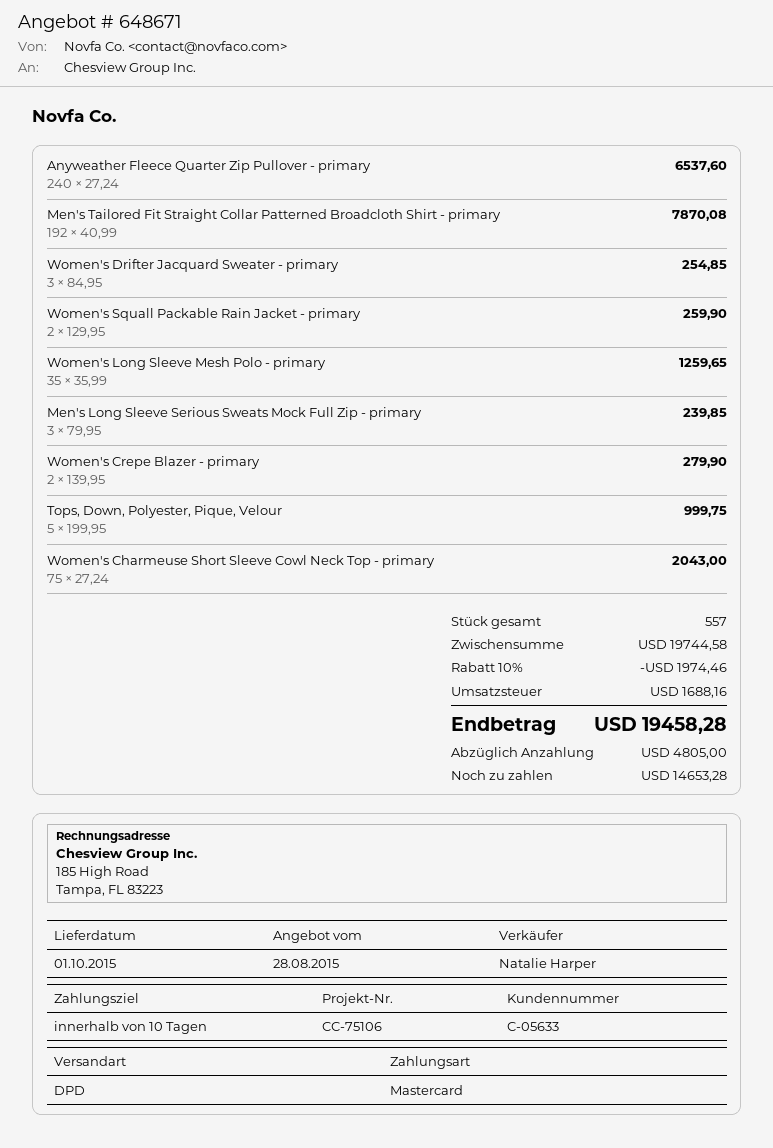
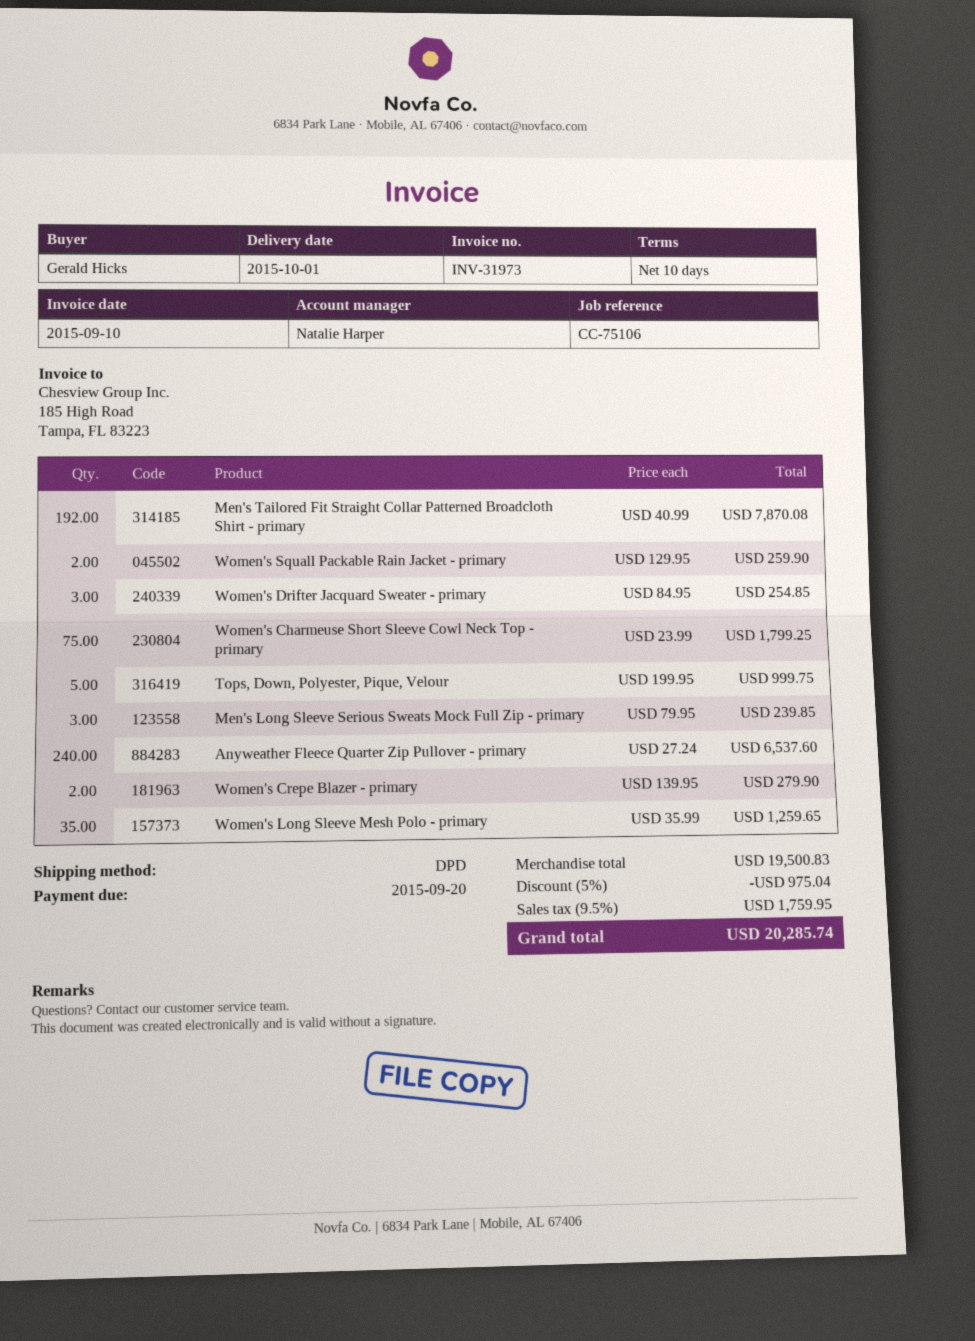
Women's Charmeuse Short Sleeve Cowl Neck Top - primary: 75 x 27.24 = 2043.00 -> 75 x 23.99 = 1799.25
subtotal: 19744.58 -> 19500.83
discount: 10% = 1974.46 -> 5% = 975.04
tax: 1688.16 -> 1759.95
total: 19458.28 -> 20285.74

